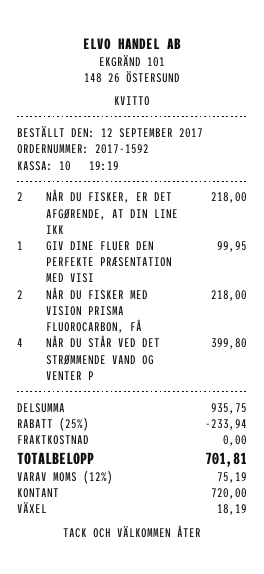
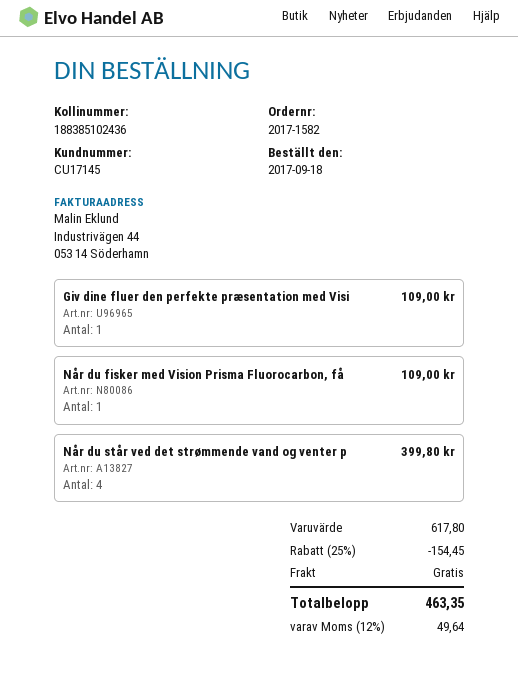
order number: 2017-1592 -> 2017-1582
order date: 2017-09-12 -> 2017-09-18
NÅR DU FISKER, ER DET AFGØRENDE, AT DIN LINE IKK: 2 for 218.00 -> none
GIV DINE FLUER DEN PERFEKTE PRÆSENTATION MED VISI: 1 for 99.95 -> 1 for 109.00
NÅR DU FISKER MED VISION PRISMA FLUOROCARBON, FÅ: 2 for 218.00 -> 1 for 109.00
subtotal: 935.75 -> 617.80
discount: 25% = 233.94 -> 25% = 154.45
tax: 12% = 75.19 -> 12% = 49.64
total: 701.81 -> 463.35

